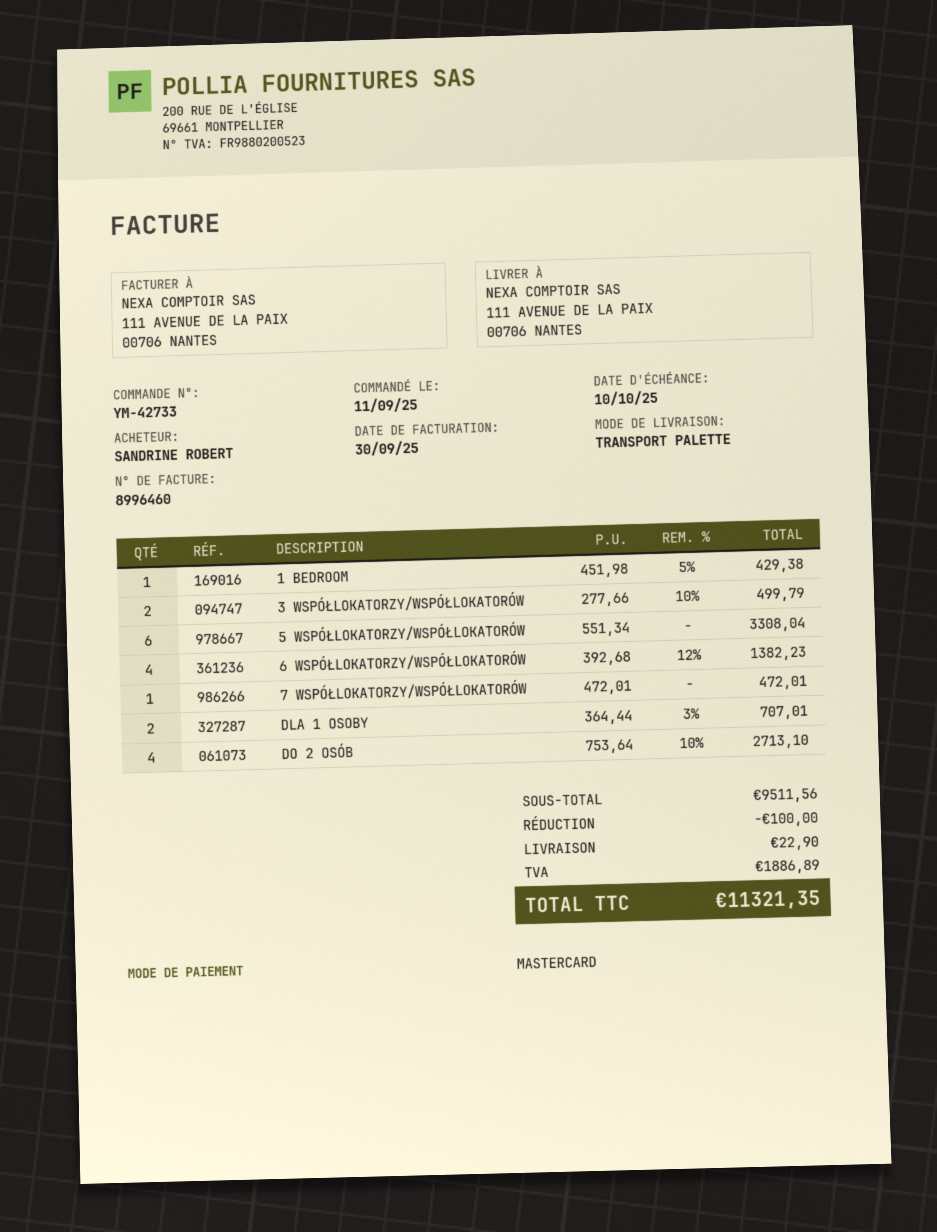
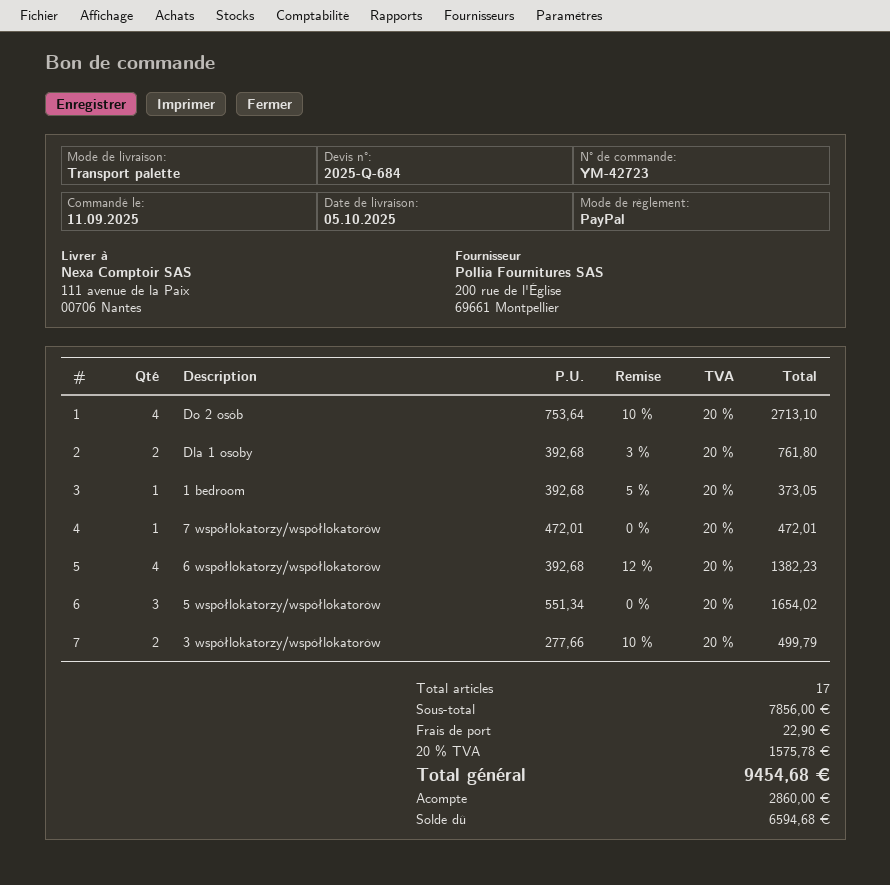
order number: YM-42733 -> YM-42723
payment method: Mastercard -> PayPal
1 BEDROOM: 1 x 451.98 - 5% = 429.38 -> 1 x 392.68 - 5% = 373.05
5 WSPÓŁLOKATORZY/WSPÓŁLOKATORÓW: 6 x 551.34 = 3308.04 -> 3 x 551.34 = 1654.02
DLA 1 OSOBY: 2 x 364.44 - 3% = 707.01 -> 2 x 392.68 - 3% = 761.80
subtotal: 9511.56 -> 7856.00
discount: 100.00 -> none
tax: 1886.89 -> 1575.78
total: 11321.35 -> 9454.68

